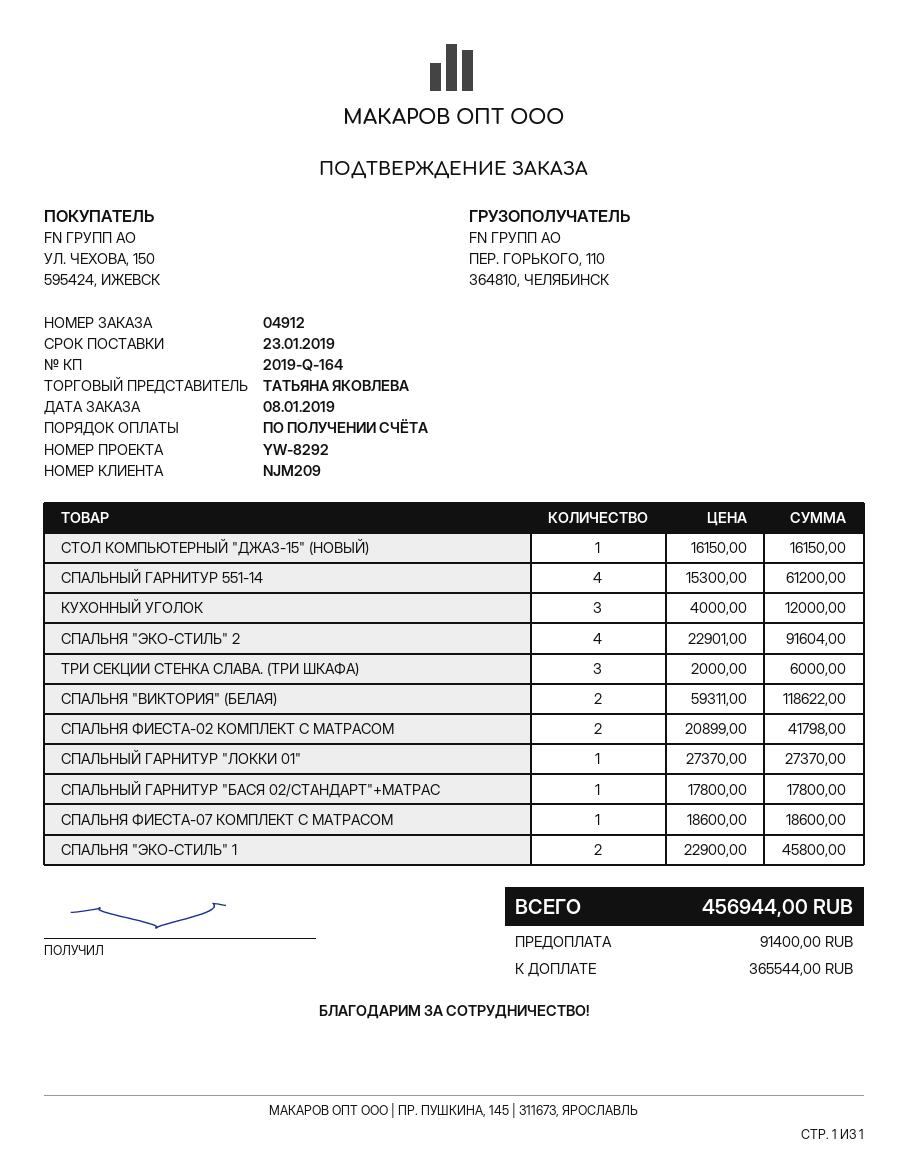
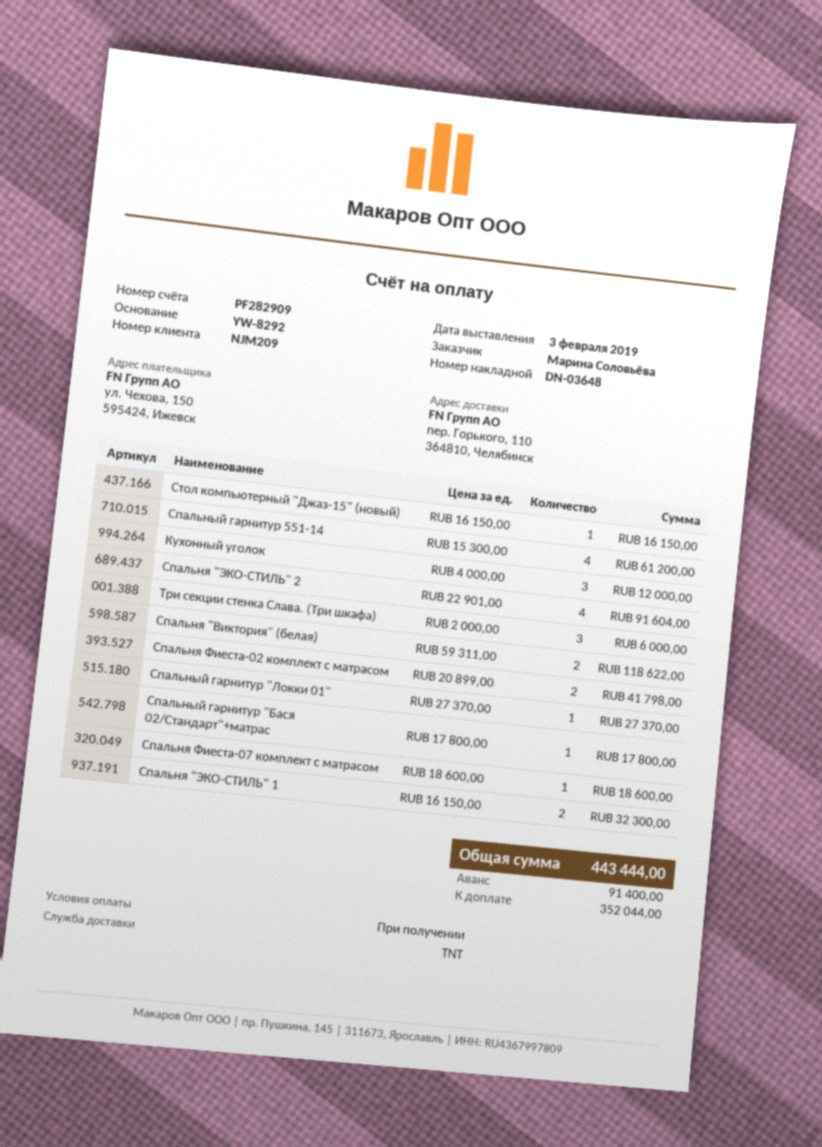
СПАЛЬНЯ "ЭКО-СТИЛЬ" 1: 2 x 22900.00 = 45800.00 -> 2 x 16150.00 = 32300.00
total: 456944.00 -> 443444.00
balance: 365544.00 -> 352044.00

